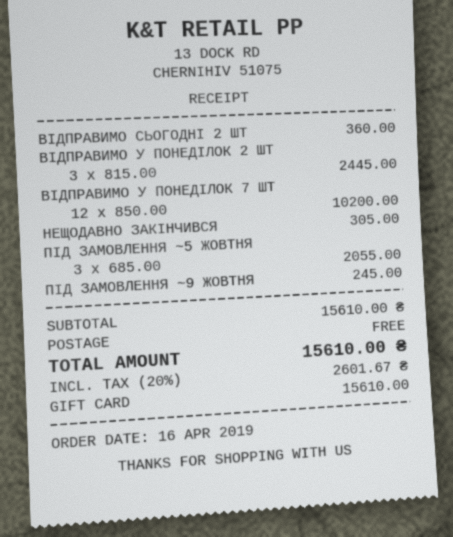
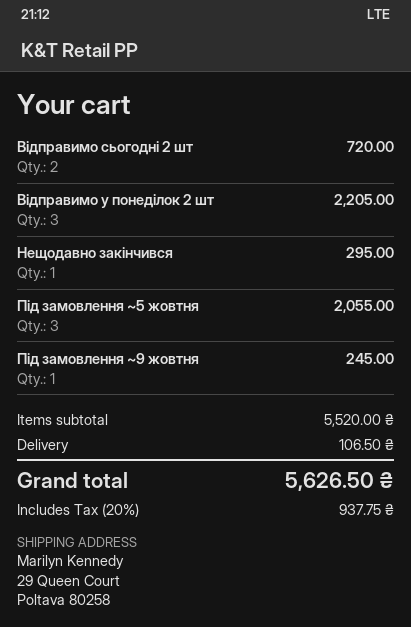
ВІДПРАВИМО СЬОГОДНІ 2 ШТ: 1 for 360.00 -> 2 for 720.00
ВІДПРАВИМО У ПОНЕДІЛОК 2 ШТ: 3 for 2445.00 -> 3 for 2205.00
ВІДПРАВИМО У ПОНЕДІЛОК 7 ШТ: 12 for 10200.00 -> none
НЕЩОДАВНО ЗАКІНЧИВСЯ: 1 for 305.00 -> 1 for 295.00
subtotal: 15610.00 -> 5520.00
shipping: 0.00 -> 106.50
tax: 20% = 2601.67 -> 20% = 937.75
total: 15610.00 -> 5626.50

